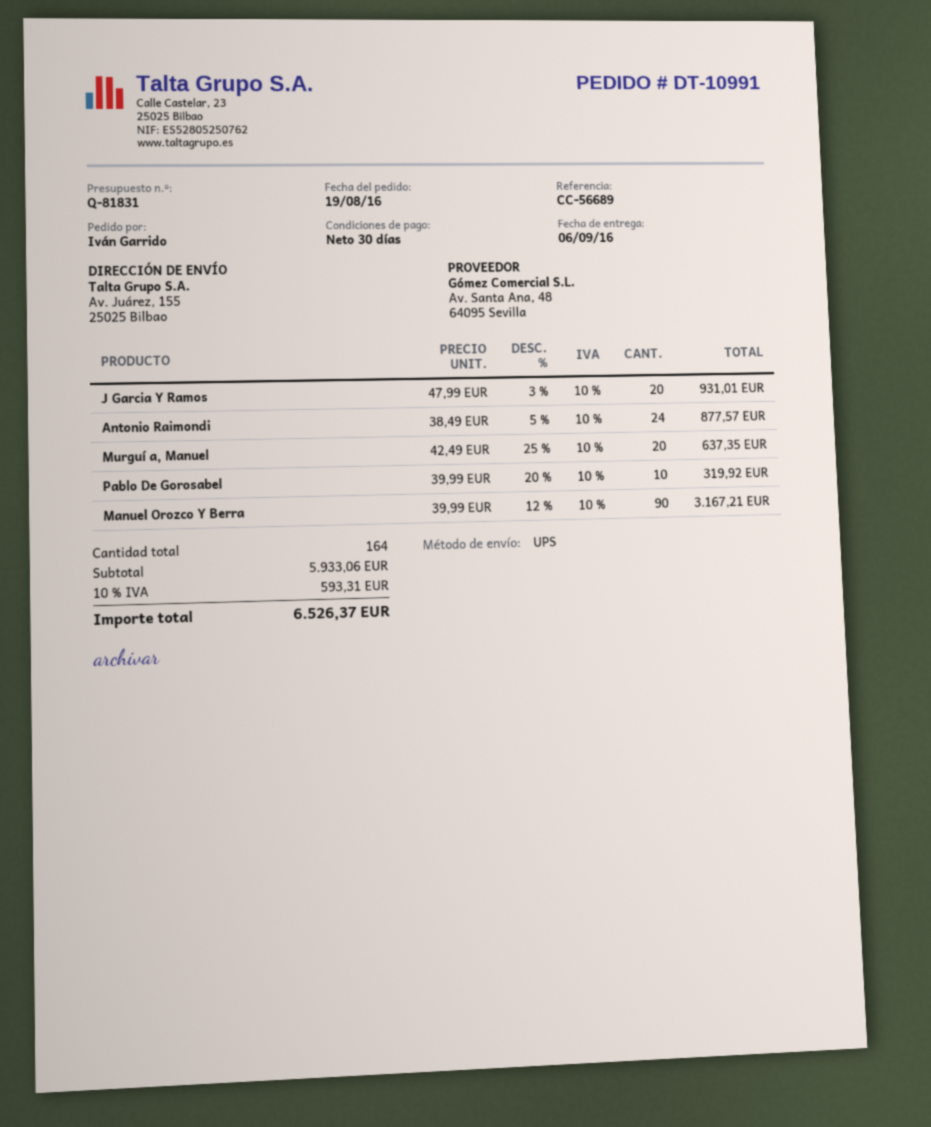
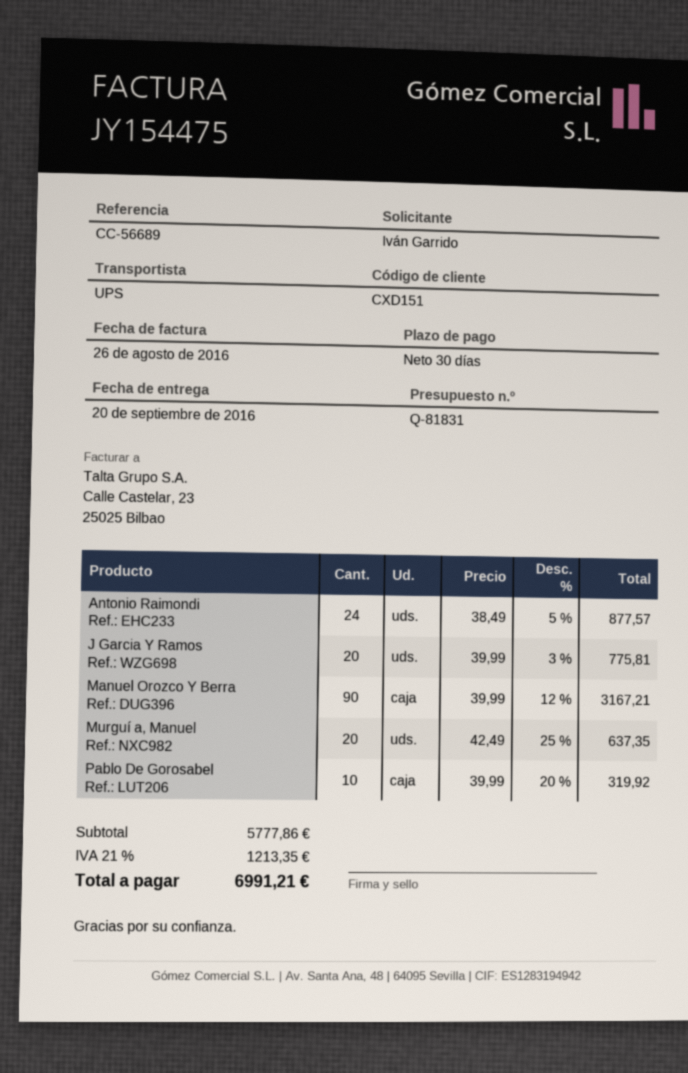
delivery date: 2016-09-06 -> 2016-09-20
J Garcia Y Ramos: 20 x 47.99 - 3% = 931.01 -> 20 x 39.99 - 3% = 775.81
subtotal: 5933.06 -> 5777.86
tax: 10% = 593.31 -> 21% = 1213.35
total: 6526.37 -> 6991.21

